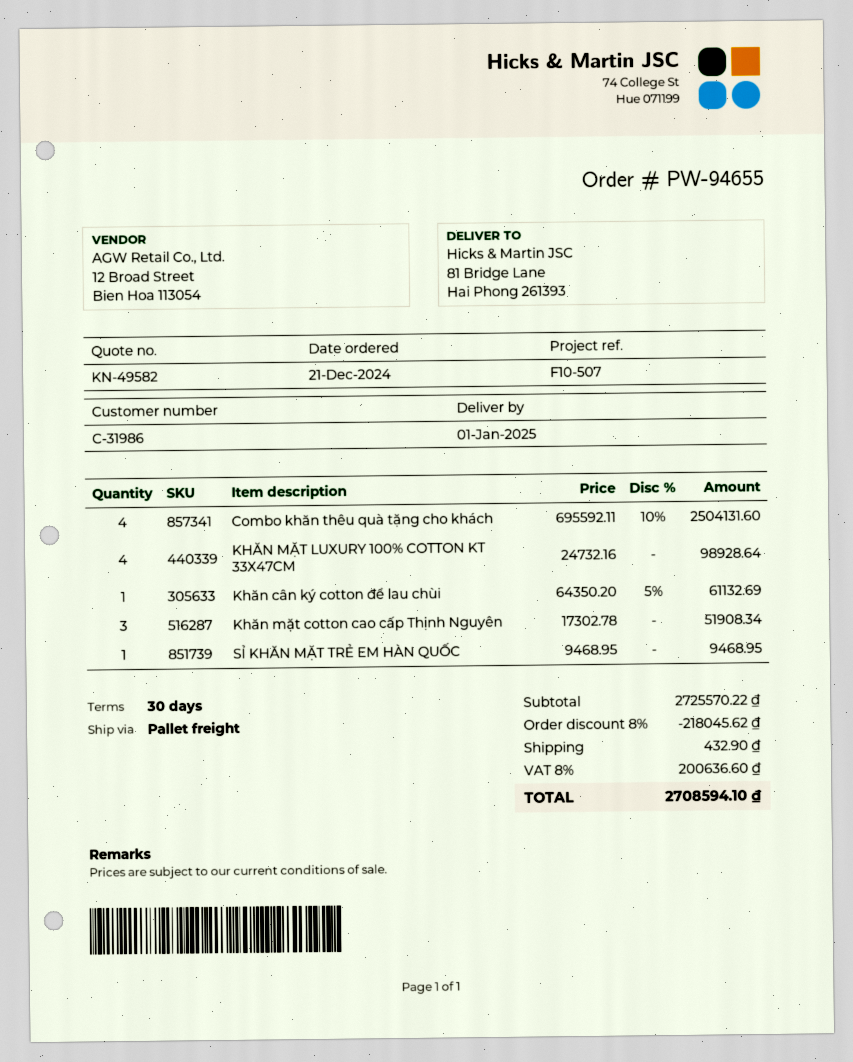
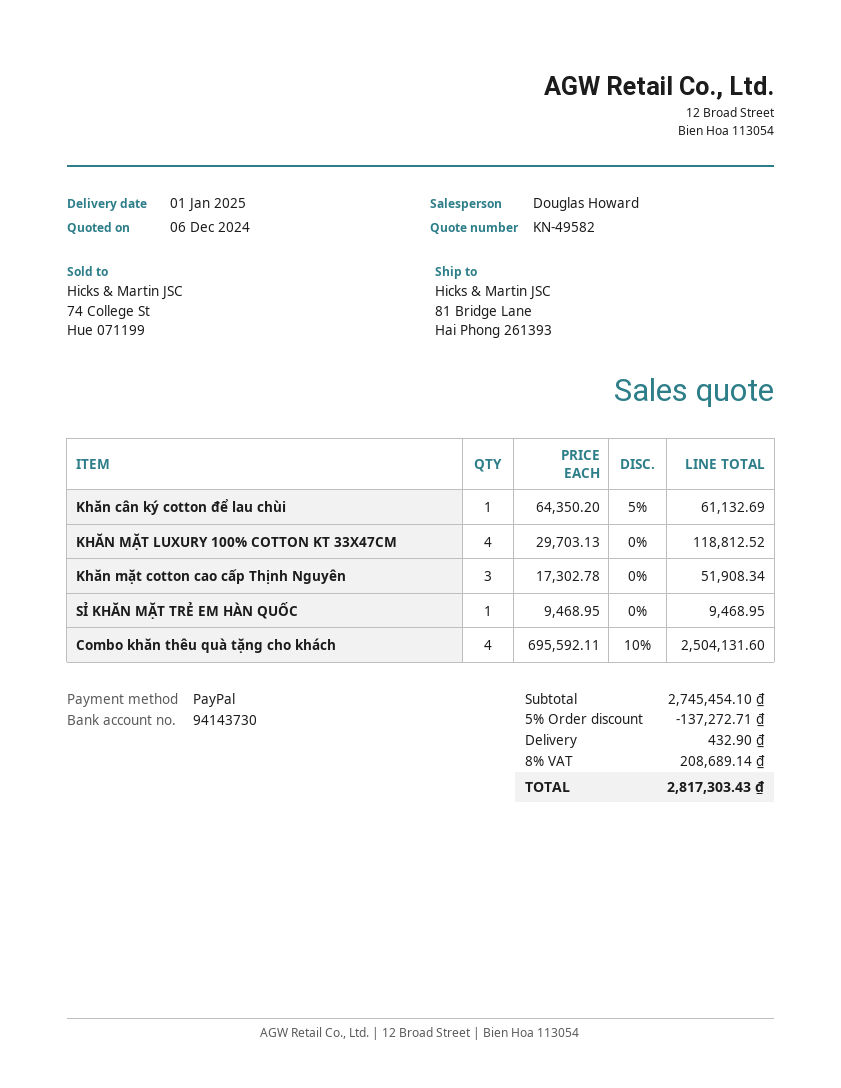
KHĂN MẶT LUXURY 100% COTTON KT 33X47CM: 4 x 24732.16 = 98928.64 -> 4 x 29703.13 = 118812.52
subtotal: 2725570.22 -> 2745454.10
discount: 8% = 218045.62 -> 5% = 137272.71
tax: 8% = 200636.60 -> 8% = 208689.14
total: 2708594.10 -> 2817303.43

